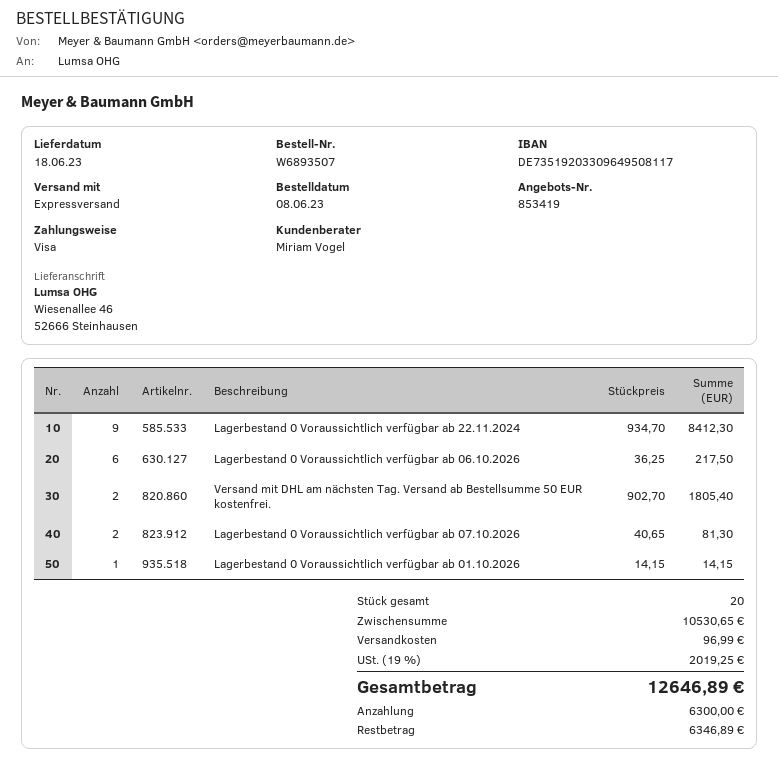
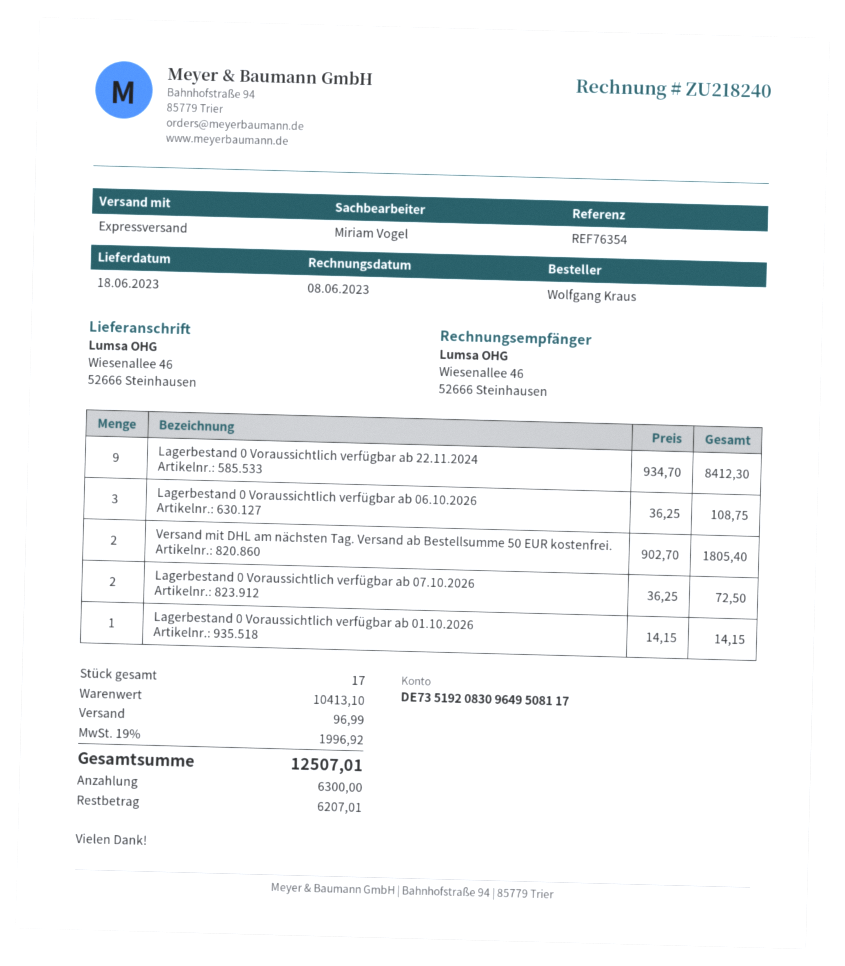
bank account: DE73519203309649508117 -> DE73519208309649508117
Lagerbestand 0 Voraussichtlich verfügbar ab 06.10.2026: 6 x 36.25 = 217.50 -> 3 x 36.25 = 108.75
Lagerbestand 0 Voraussichtlich verfügbar ab 07.10.2026: 2 x 40.65 = 81.30 -> 2 x 36.25 = 72.50
total quantity: 20 -> 17
subtotal: 10530.65 -> 10413.10
tax: 19% = 2019.25 -> 19% = 1996.92
total: 12646.89 -> 12507.01
balance: 6346.89 -> 6207.01

